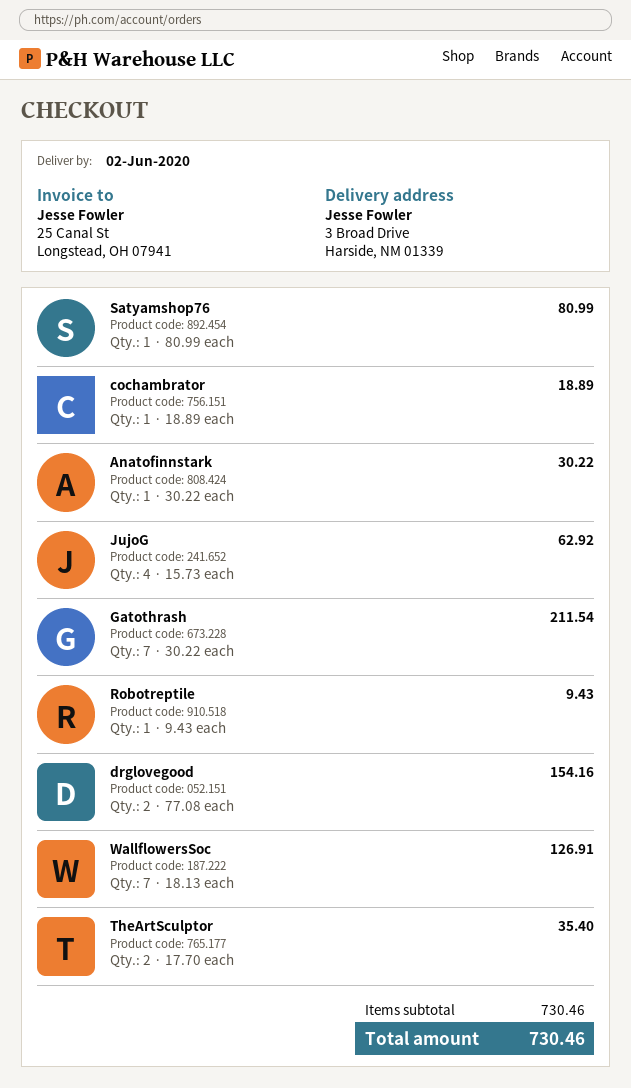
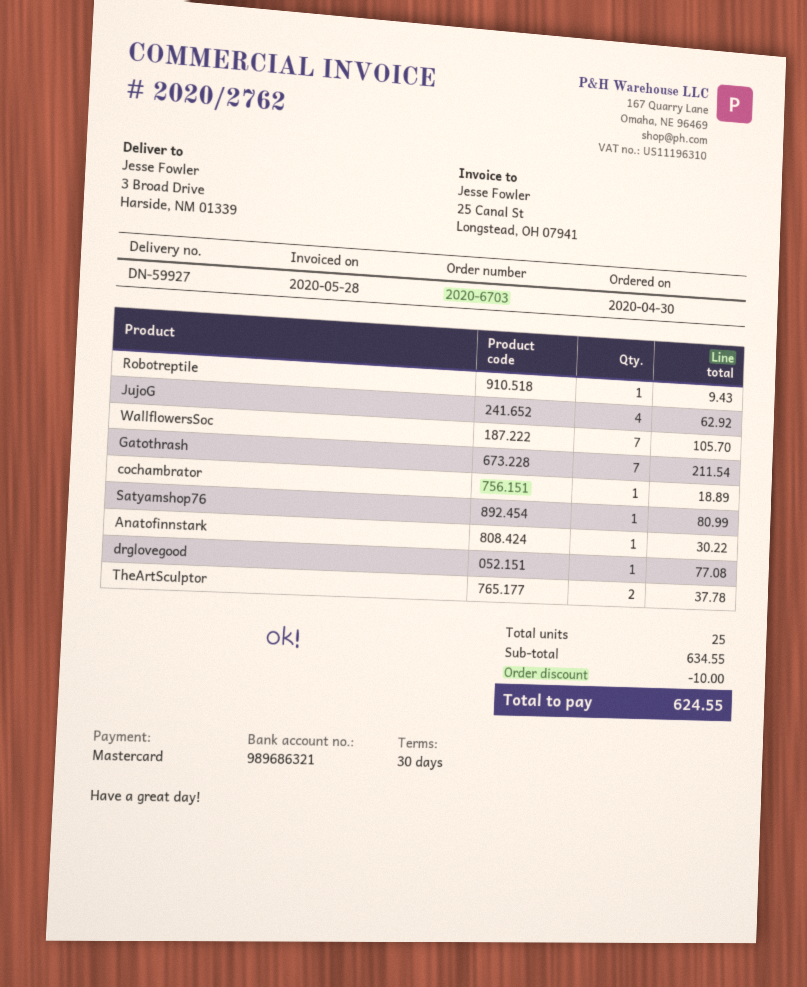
drglovegood: 2 for 154.16 -> 1 for 77.08
WallflowersSoc: 7 for 126.91 -> 7 for 105.70
TheArtSculptor: 2 for 35.40 -> 2 for 37.78
subtotal: 730.46 -> 634.55
discount: none -> 10.00
total: 730.46 -> 624.55

